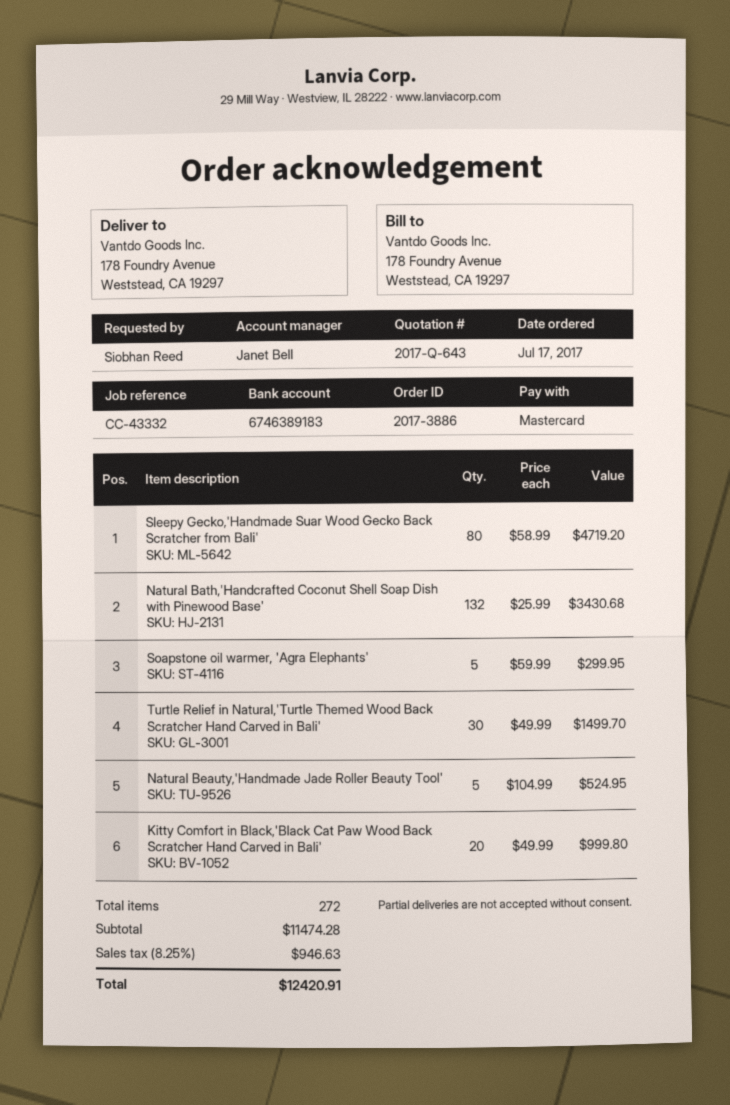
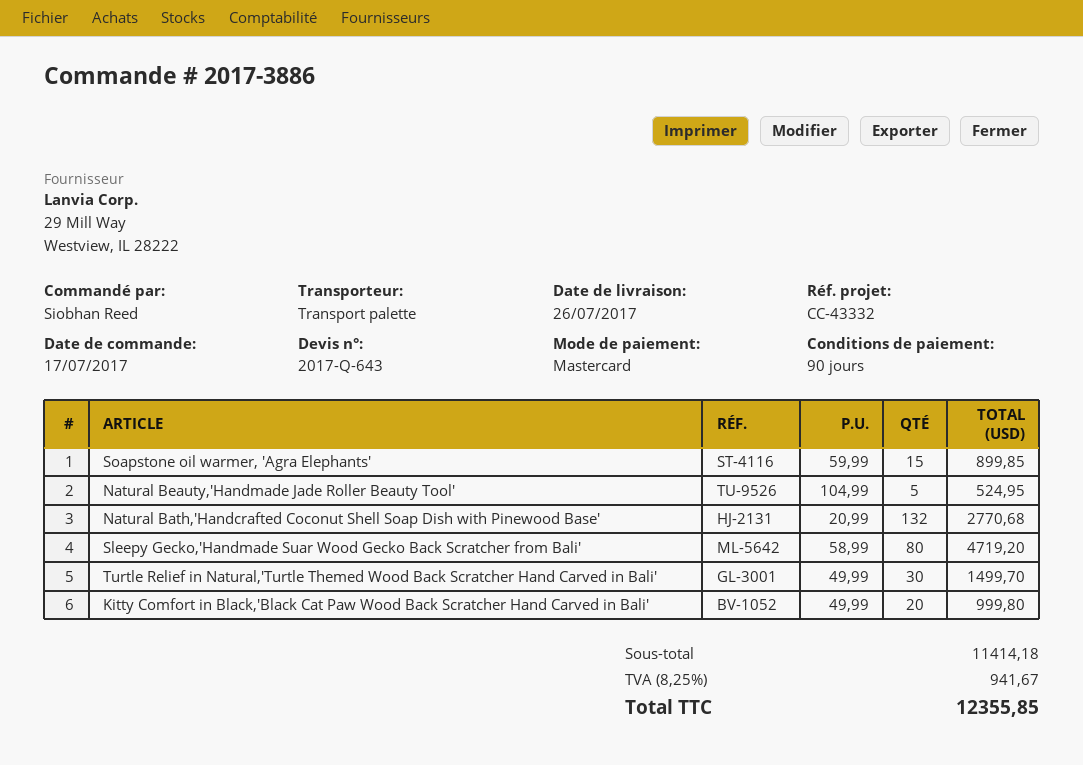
Natural Bath,'Handcrafted Coconut Shell Soap Dish with Pinewood Base': 132 x 25.99 = 3430.68 -> 132 x 20.99 = 2770.68
Soapstone oil warmer, 'Agra Elephants': 5 x 59.99 = 299.95 -> 15 x 59.99 = 899.85
subtotal: 11474.28 -> 11414.18
tax: 8.25% = 946.63 -> 8.25% = 941.67
total: 12420.91 -> 12355.85

